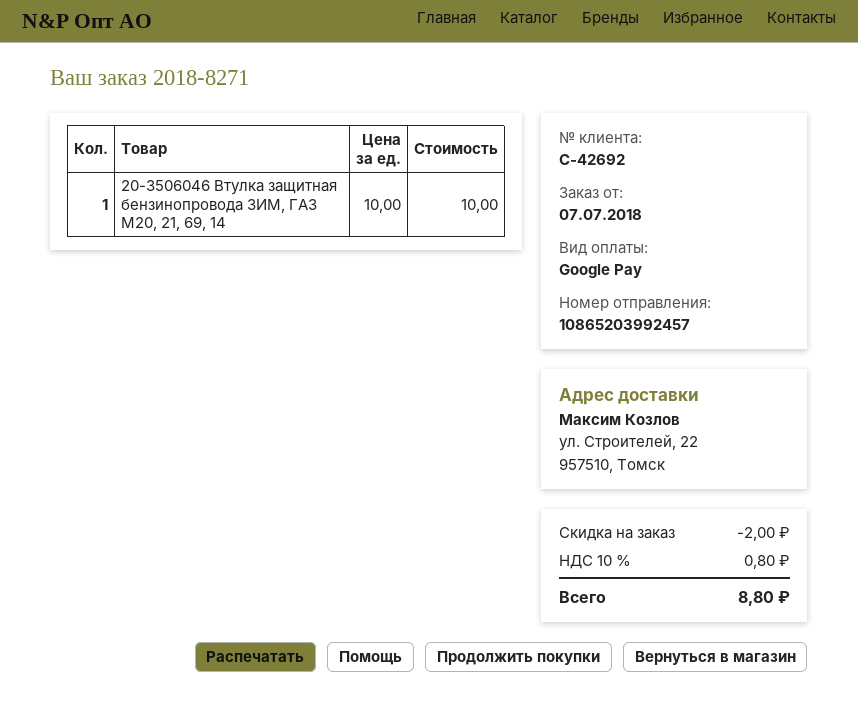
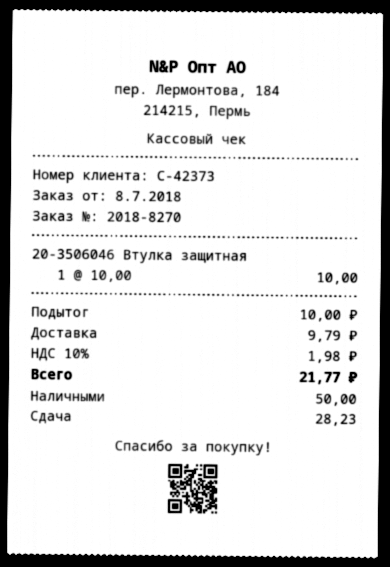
order number: 2018-8271 -> 2018-8270
order date: 2018-07-07 -> 2018-07-08
customer number: C-42692 -> C-42373
payment method: Google Pay -> cash
discount: 2.00 -> none
shipping: none -> 9.79
tax: 10% = 0.80 -> 10% = 1.98
total: 8.80 -> 21.77

